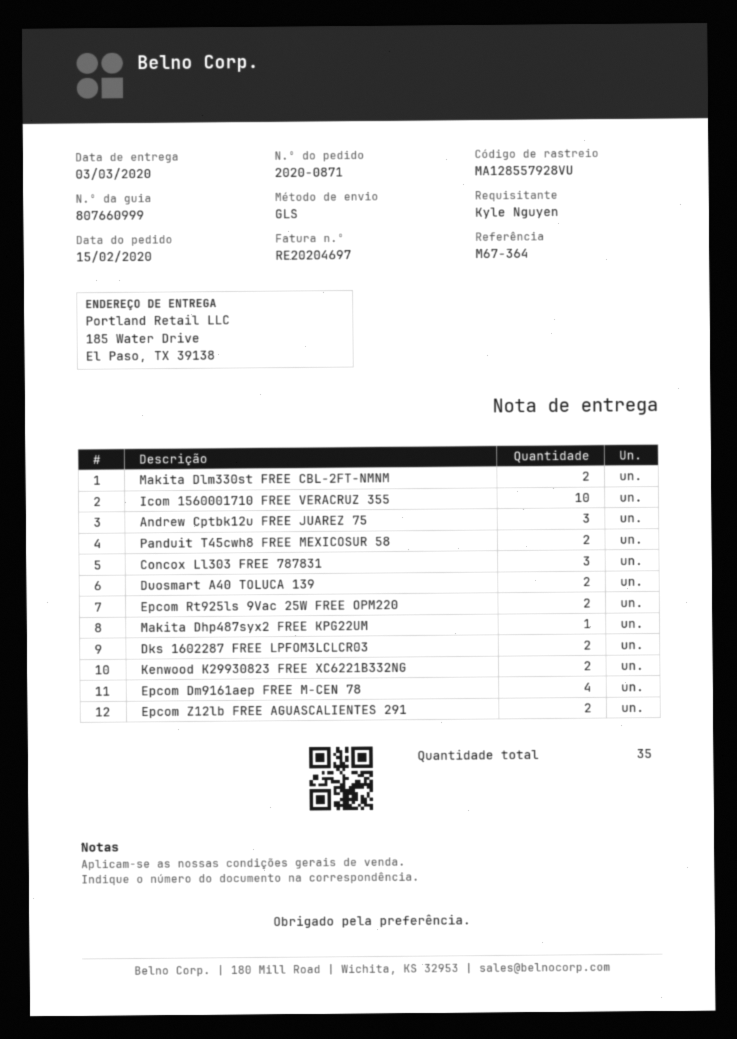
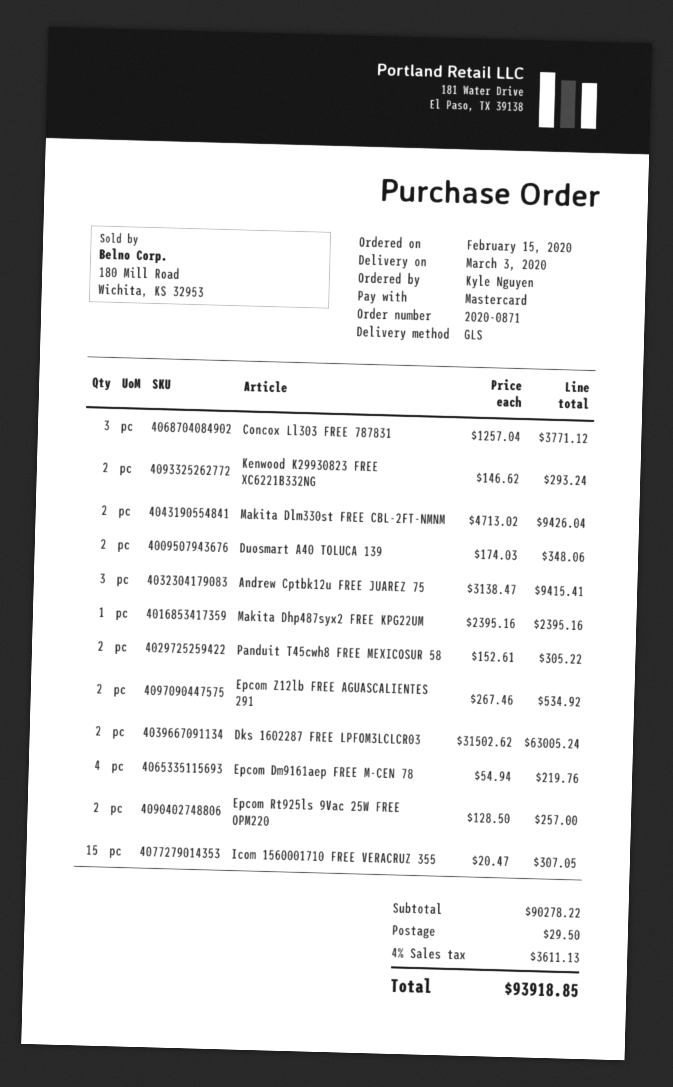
Icom 1560001710 FREE VERACRUZ 355: 10 -> 15

